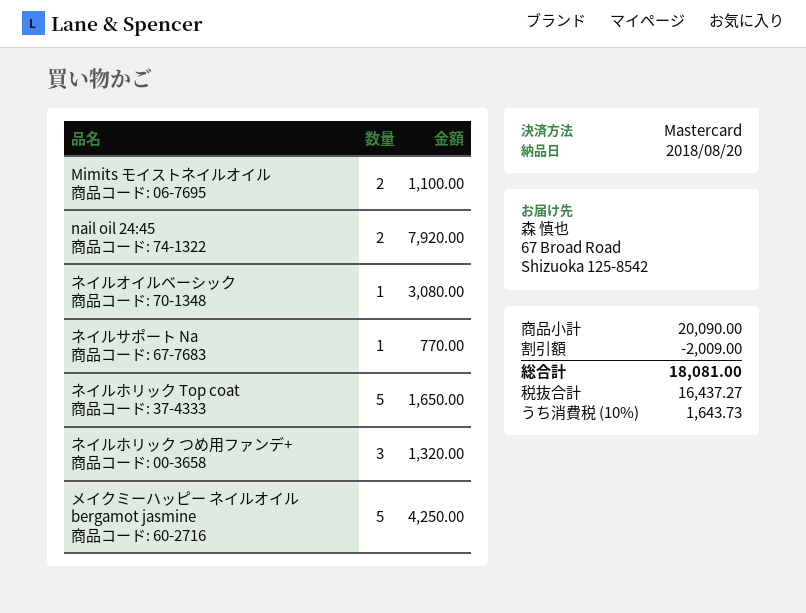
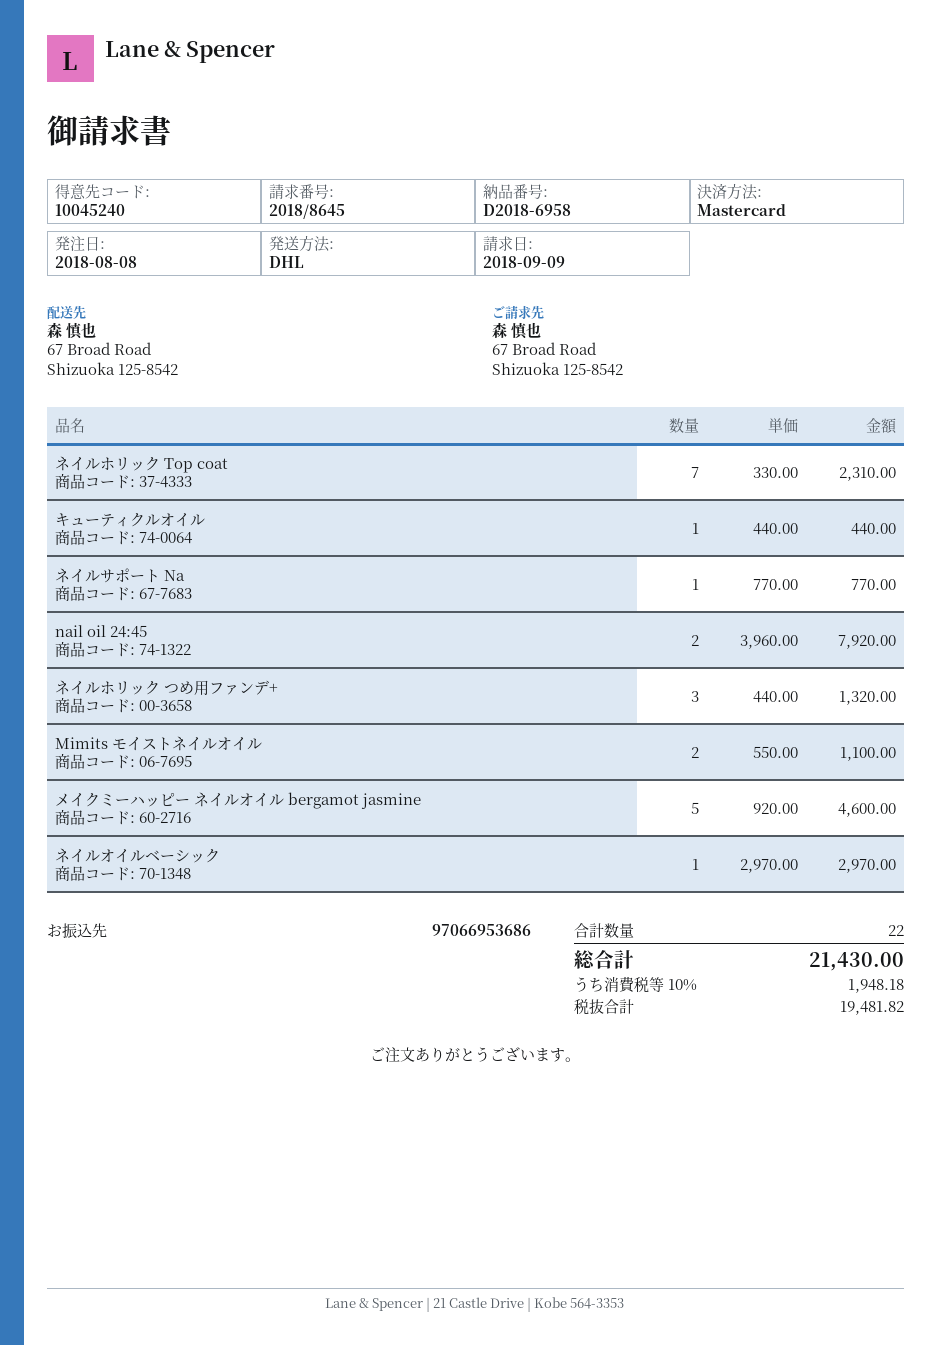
ネイルオイルベーシック: 1 for 3080.00 -> 1 for 2970.00
ネイルホリック Top coat: 5 for 1650.00 -> 7 for 2310.00
メイクミーハッピー ネイルオイル bergamot jasmine: 5 for 4250.00 -> 5 for 4600.00
キューティクルオイル: none -> 1 for 440.00
discount: 2009.00 -> none
net: 16437.27 -> 19481.82
tax: 10% = 1643.73 -> 10% = 1948.18
total: 18081.00 -> 21430.00

